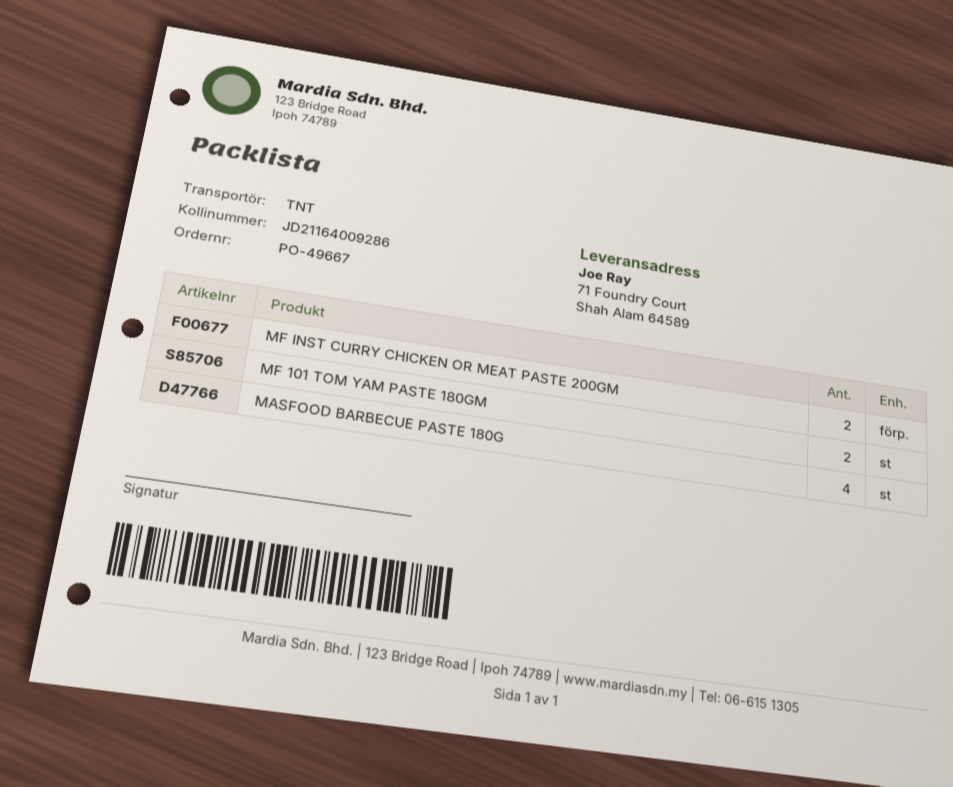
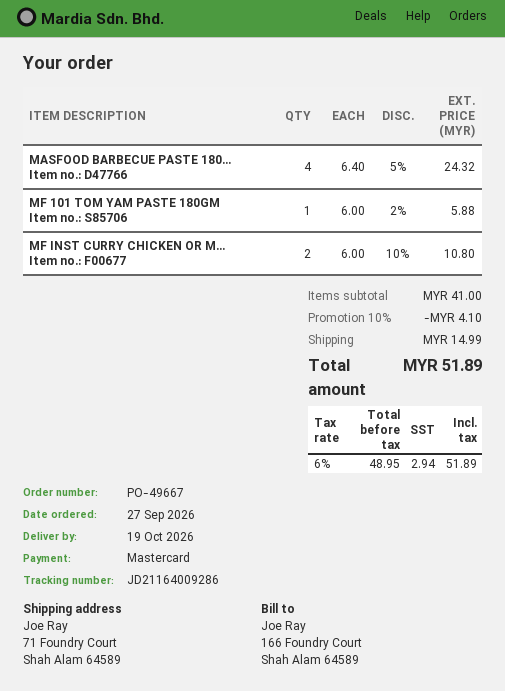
MF 101 TOM YAM PASTE 180GM: 2 -> 1

